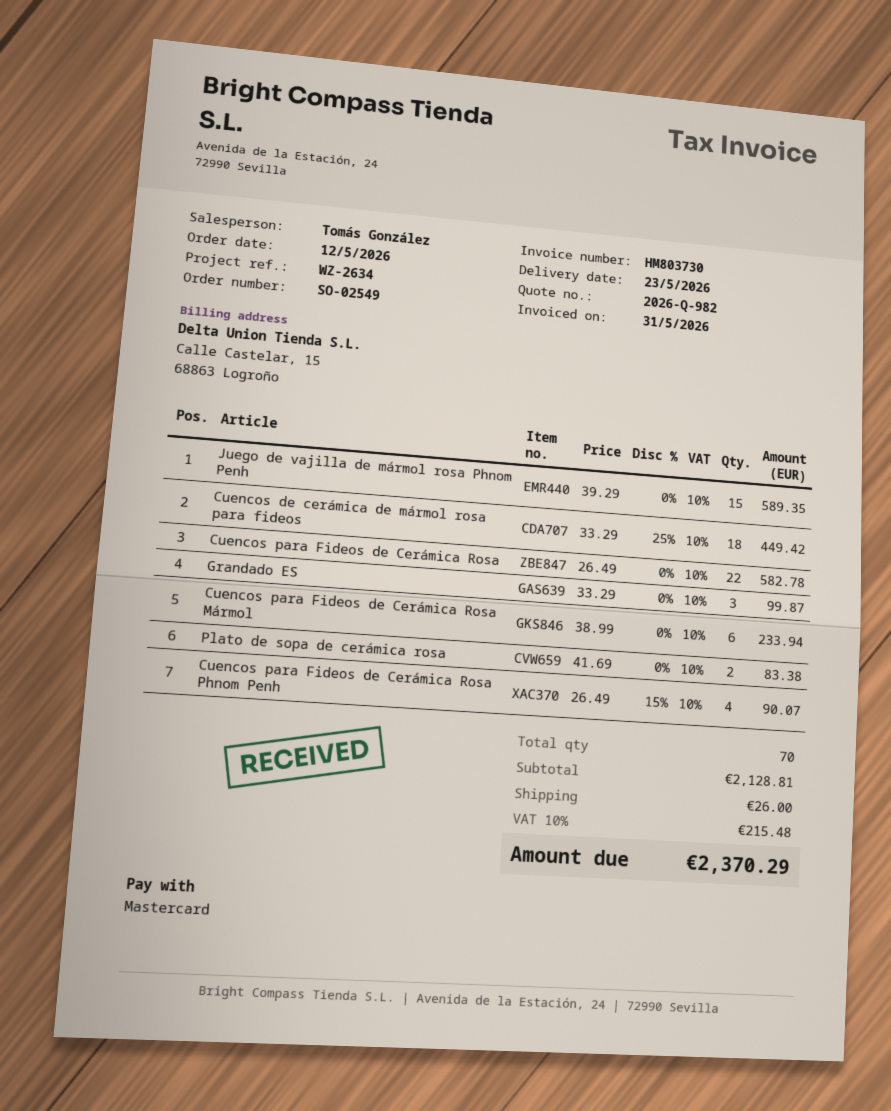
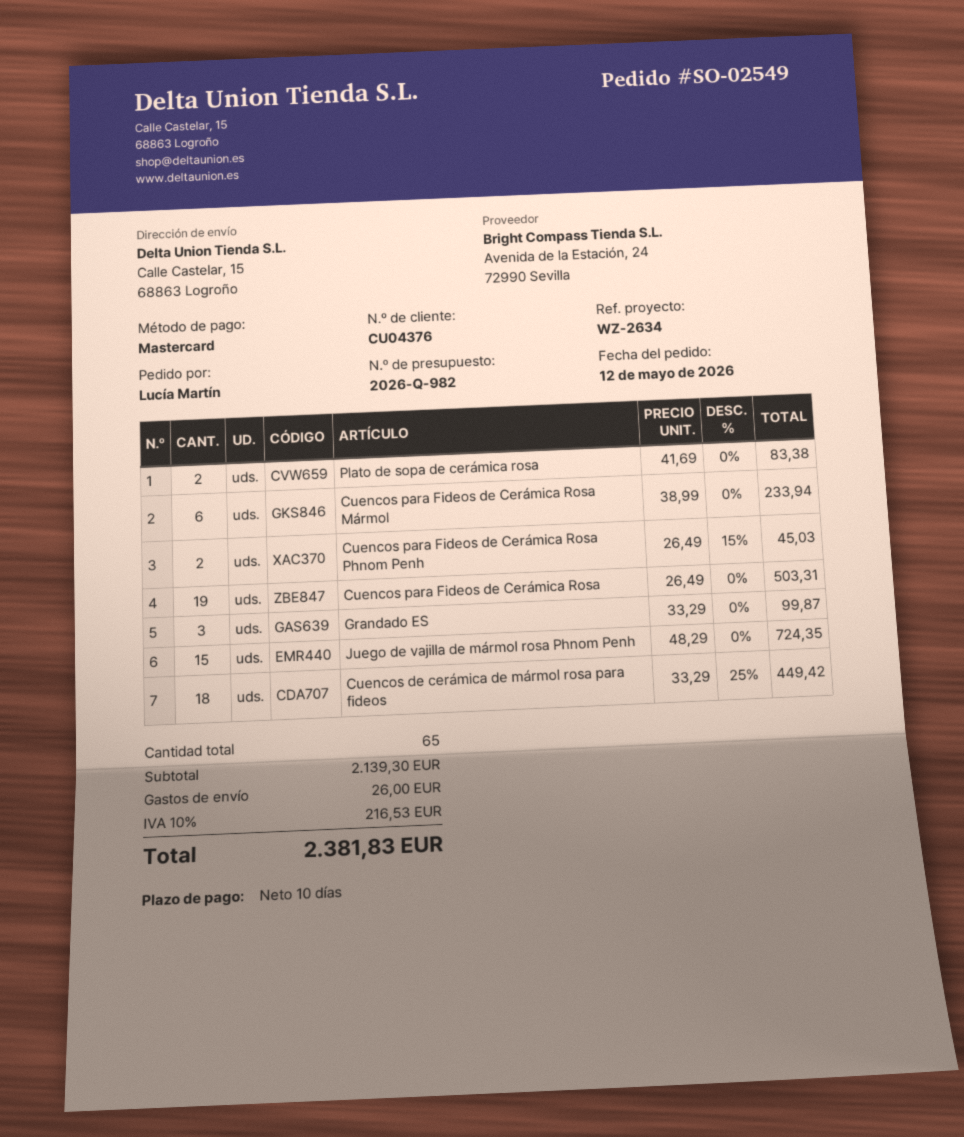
Juego de vajilla de mármol rosa Phnom Penh: 15 x 39.29 = 589.35 -> 15 x 48.29 = 724.35
Cuencos para Fideos de Cerámica Rosa: 22 x 26.49 = 582.78 -> 19 x 26.49 = 503.31
Cuencos para Fideos de Cerámica Rosa Phnom Penh: 4 x 26.49 - 15% = 90.07 -> 2 x 26.49 - 15% = 45.03
total quantity: 70 -> 65
subtotal: 2128.81 -> 2139.30
tax: 10% = 215.48 -> 10% = 216.53
total: 2370.29 -> 2381.83

